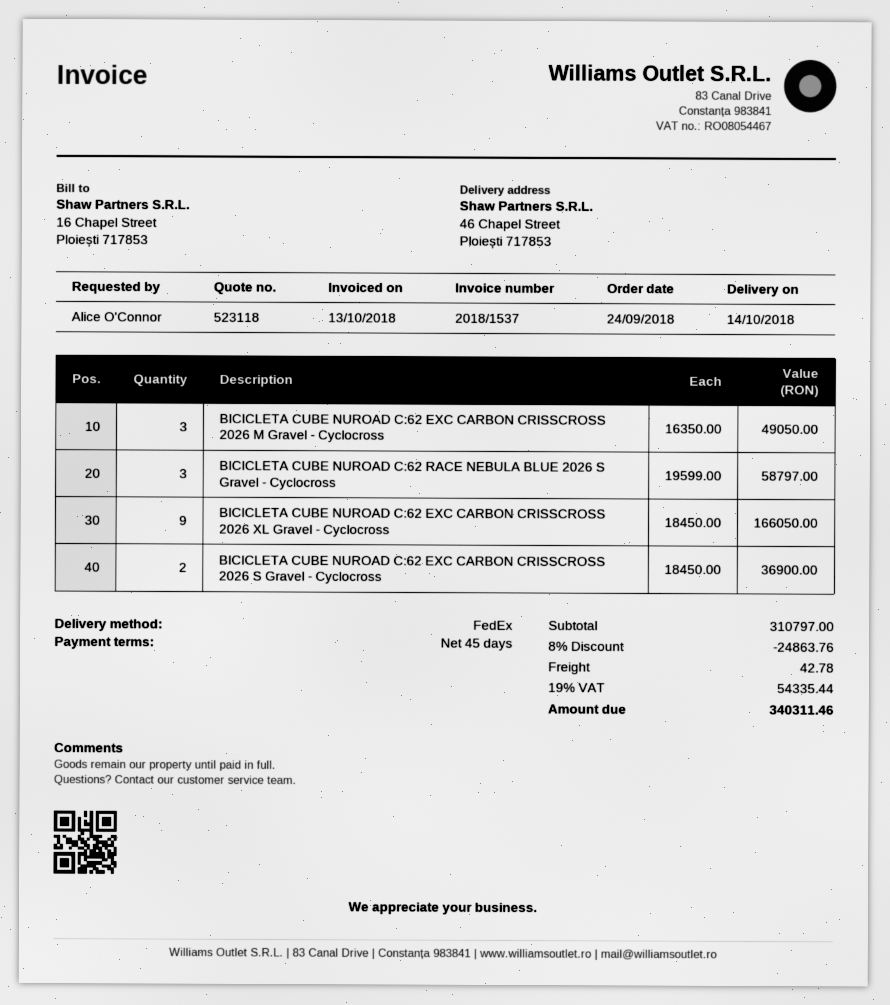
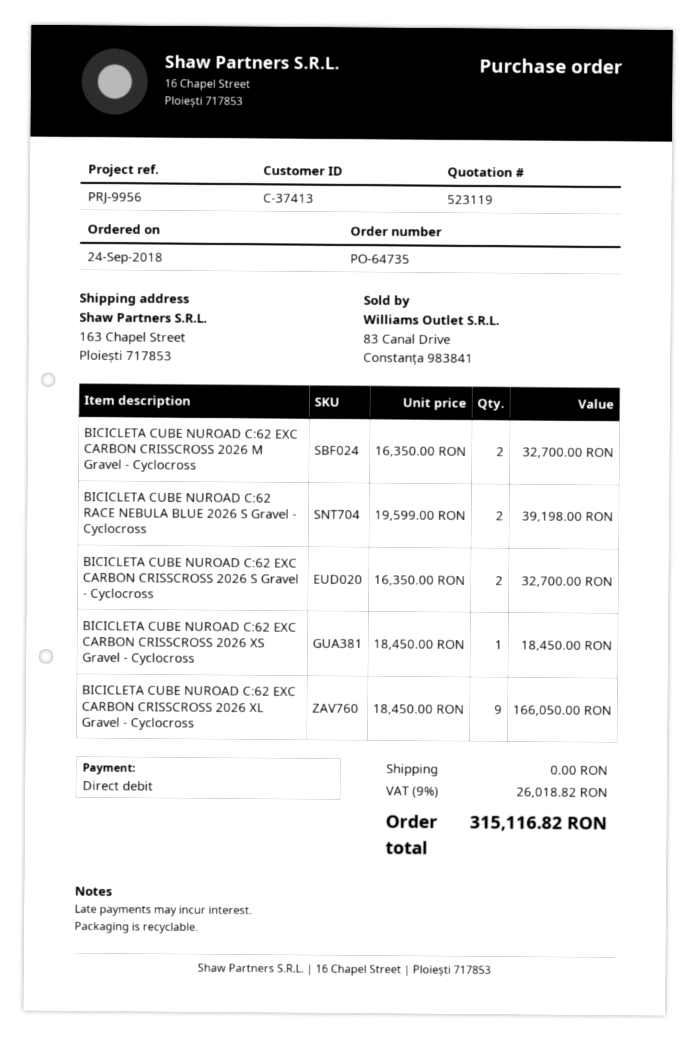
quote number: 523118 -> 523119
ship to: 46 Chapel Street, Ploiești 717853 -> 163 Chapel Street, Ploiești 717853
BICICLETA CUBE NUROAD C:62 EXC CARBON CRISSCROSS 2026 M Gravel - Cyclocross: 3 x 16350.00 = 49050.00 -> 2 x 16350.00 = 32700.00
BICICLETA CUBE NUROAD C:62 RACE NEBULA BLUE 2026 S Gravel - Cyclocross: 3 x 19599.00 = 58797.00 -> 2 x 19599.00 = 39198.00
BICICLETA CUBE NUROAD C:62 EXC CARBON CRISSCROSS 2026 S Gravel - Cyclocross: 2 x 18450.00 = 36900.00 -> 2 x 16350.00 = 32700.00
BICICLETA CUBE NUROAD C:62 EXC CARBON CRISSCROSS 2026 XS Gravel - Cyclocross: none -> 1 x 18450.00 = 18450.00
discount: 8% = 24863.76 -> none
shipping: 42.78 -> 0.00
tax: 19% = 54335.44 -> 9% = 26018.82
total: 340311.46 -> 315116.82

